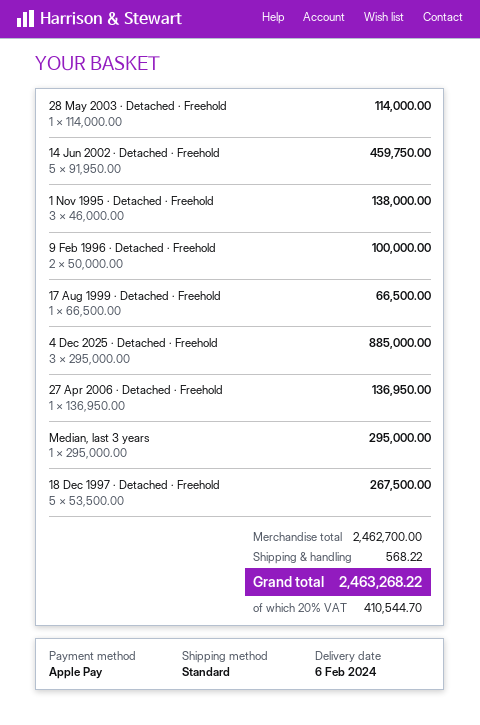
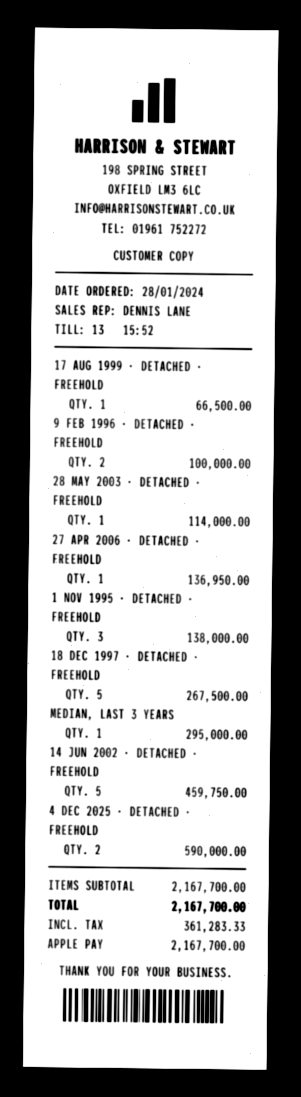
4 Dec 2025 · Detached · Freehold: 3 for 885000.00 -> 2 for 590000.00
subtotal: 2462700.00 -> 2167700.00
shipping: 568.22 -> none
tax: 410544.70 -> 361283.33
total: 2463268.22 -> 2167700.00

